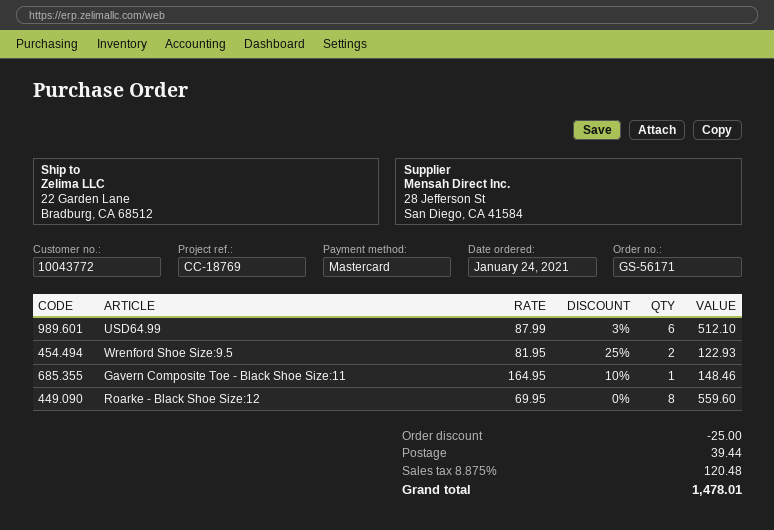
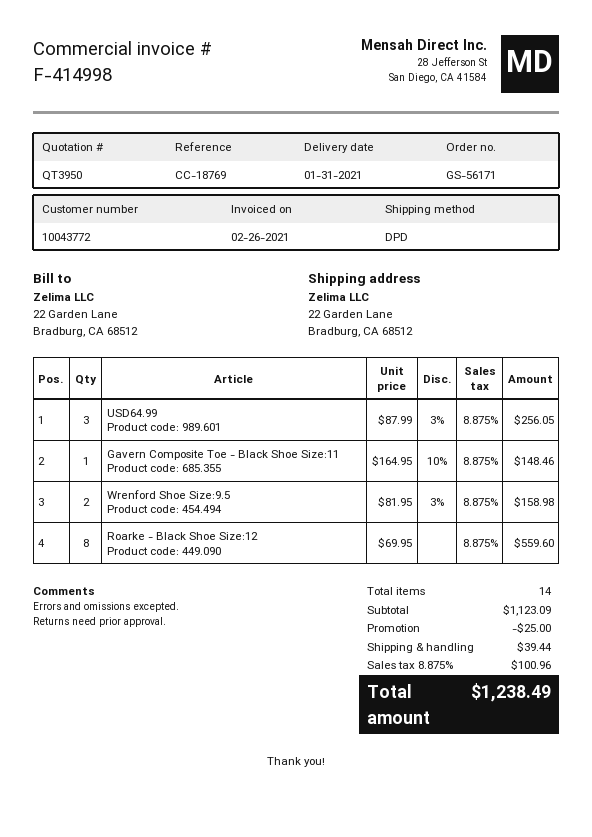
USD64.99: 6 x 87.99 - 3% = 512.10 -> 3 x 87.99 - 3% = 256.05
Wrenford Shoe Size:9.5: 2 x 81.95 - 25% = 122.93 -> 2 x 81.95 - 3% = 158.98
tax: 8.875% = 120.48 -> 8.875% = 100.96
total: 1478.01 -> 1238.49

